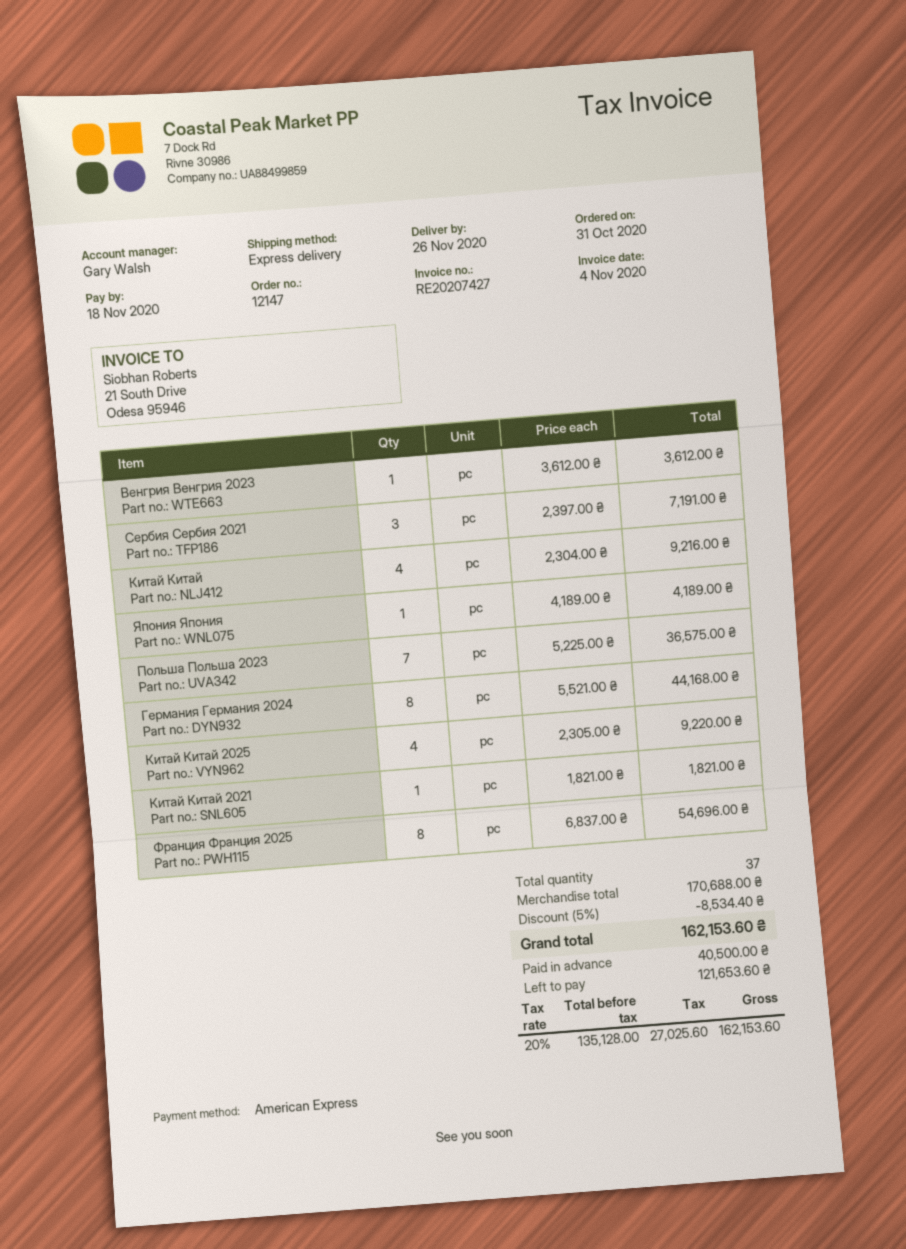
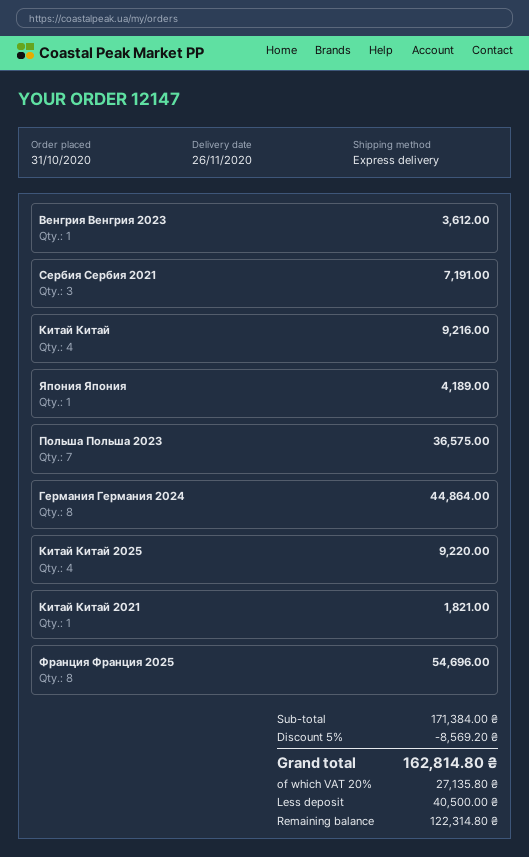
Германия Германия 2024: 8 for 44168.00 -> 8 for 44864.00
subtotal: 170688.00 -> 171384.00
discount: 5% = 8534.40 -> 5% = 8569.20
tax: 20% = 27025.60 -> 20% = 27135.80
total: 162153.60 -> 162814.80
balance: 121653.60 -> 122314.80

